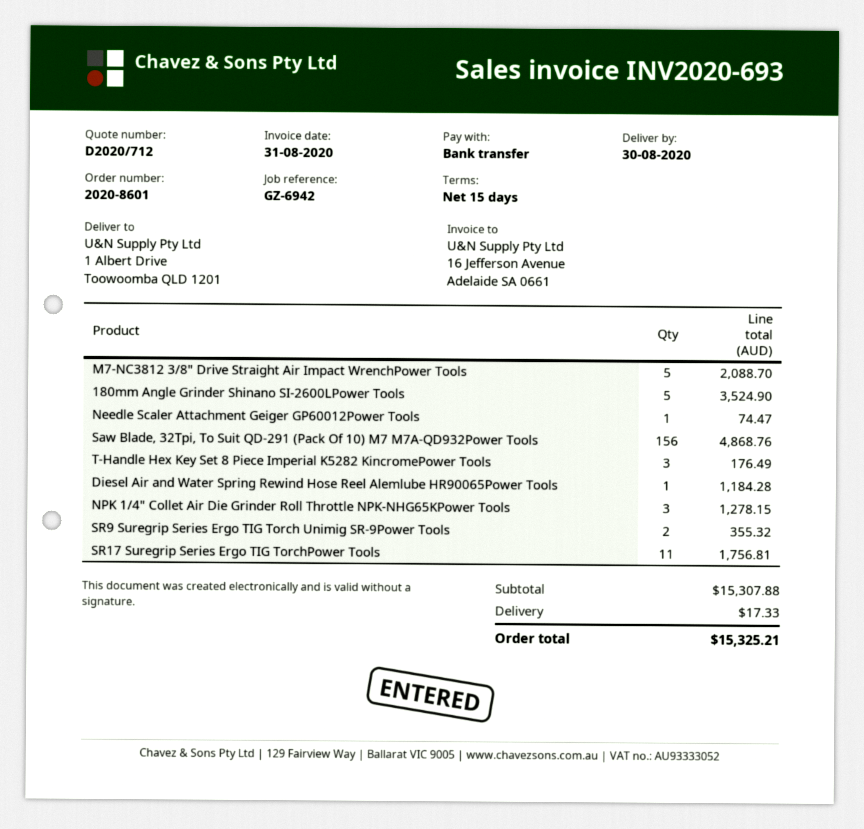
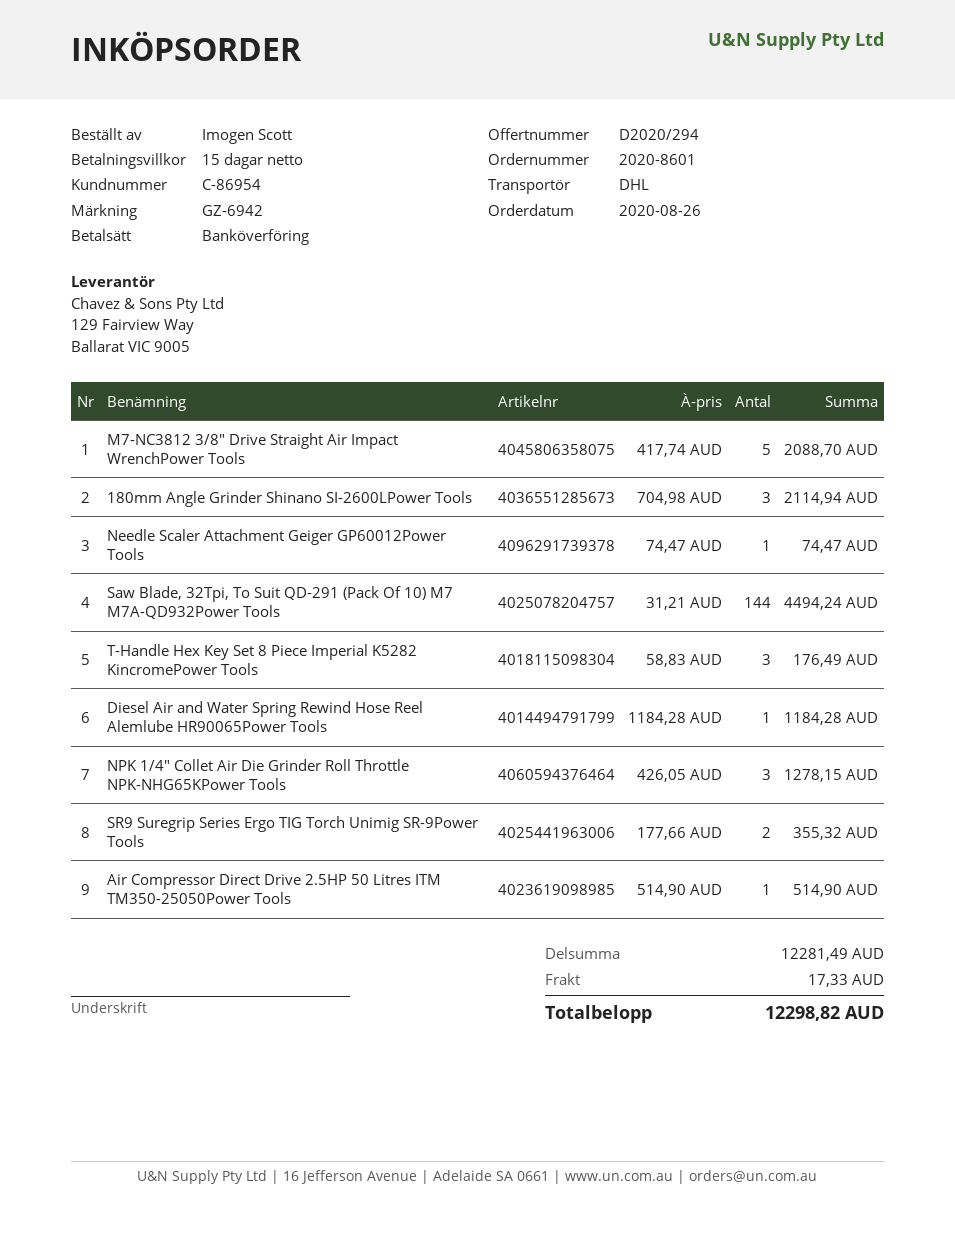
quote number: D2020/712 -> D2020/294
180mm Angle Grinder Shinano SI-2600LPower Tools: 5 for 3524.90 -> 3 for 2114.94
Saw Blade, 32Tpi, To Suit QD-291 (Pack Of 10) M7 M7A-QD932Power Tools: 156 for 4868.76 -> 144 for 4494.24
SR17 Suregrip Series Ergo TIG TorchPower Tools: 11 for 1756.81 -> none
Air Compressor Direct Drive 2.5HP 50 Litres ITM TM350-25050Power Tools: none -> 1 for 514.90
subtotal: 15307.88 -> 12281.49
total: 15325.21 -> 12298.82

